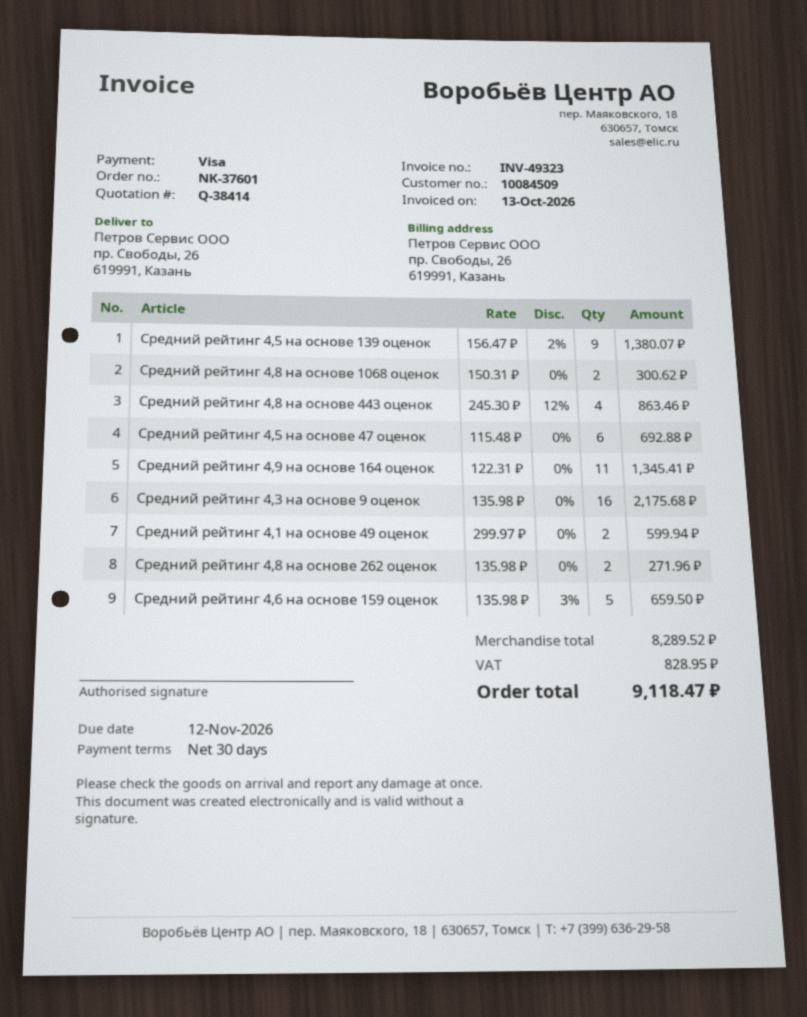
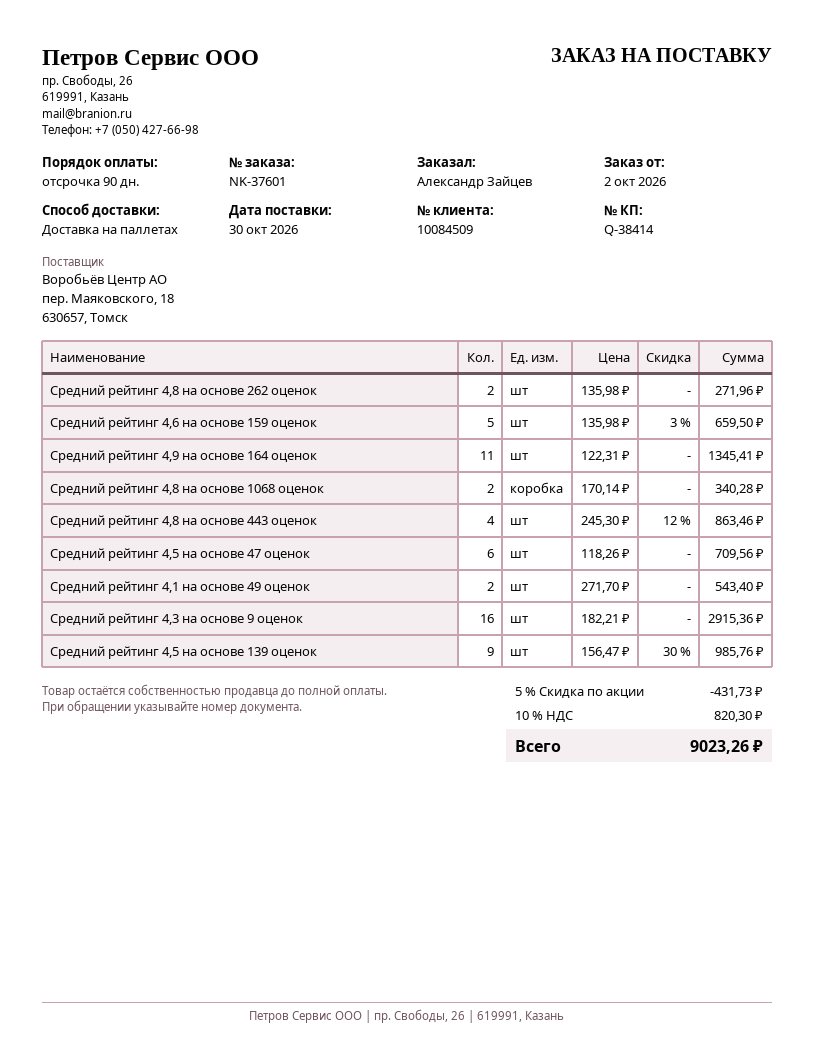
payment terms: 30 days -> 90 days
Средний рейтинг 4,5 на основе 139 оценок: 9 x 156.47 - 2% = 1380.07 -> 9 x 156.47 - 30% = 985.76
Средний рейтинг 4,8 на основе 1068 оценок: 2 x 150.31 = 300.62 -> 2 x 170.14 = 340.28
Средний рейтинг 4,5 на основе 47 оценок: 6 x 115.48 = 692.88 -> 6 x 118.26 = 709.56
Средний рейтинг 4,3 на основе 9 оценок: 16 x 135.98 = 2175.68 -> 16 x 182.21 = 2915.36
Средний рейтинг 4,1 на основе 49 оценок: 2 x 299.97 = 599.94 -> 2 x 271.70 = 543.40
discount: none -> 5% = 431.73
tax: 828.95 -> 820.30
total: 9118.47 -> 9023.26

